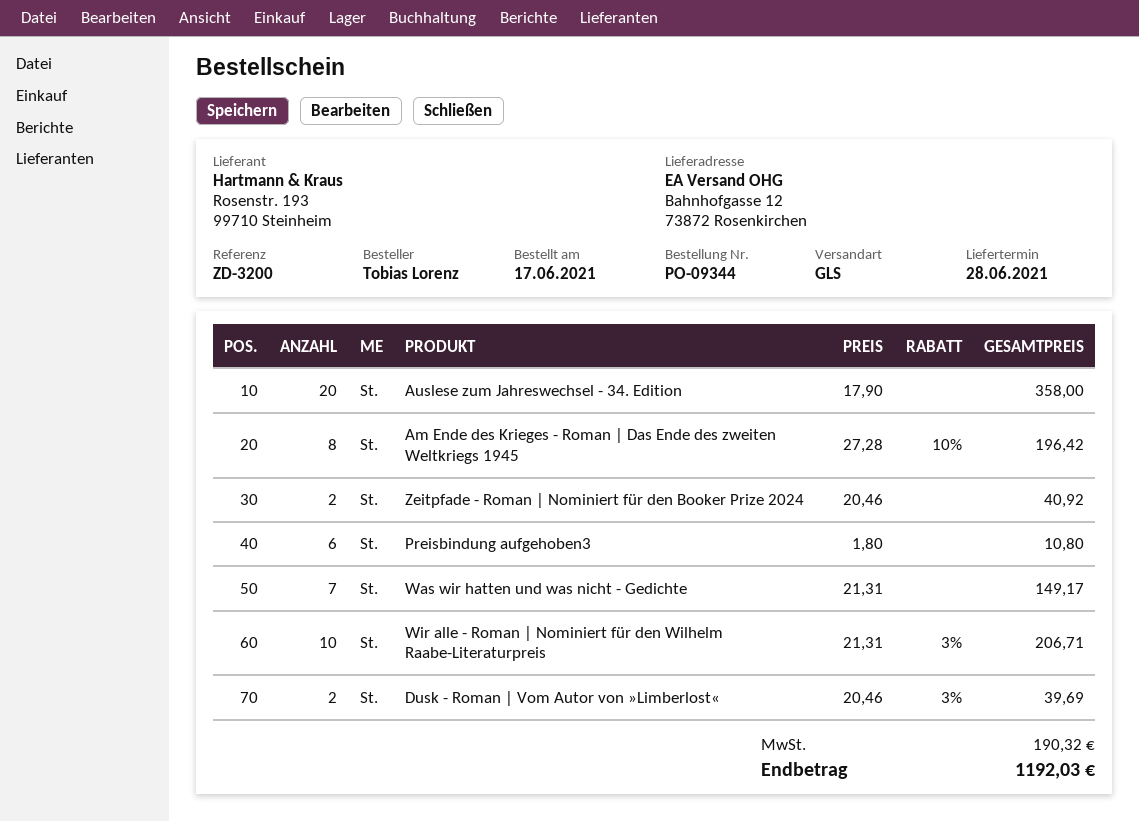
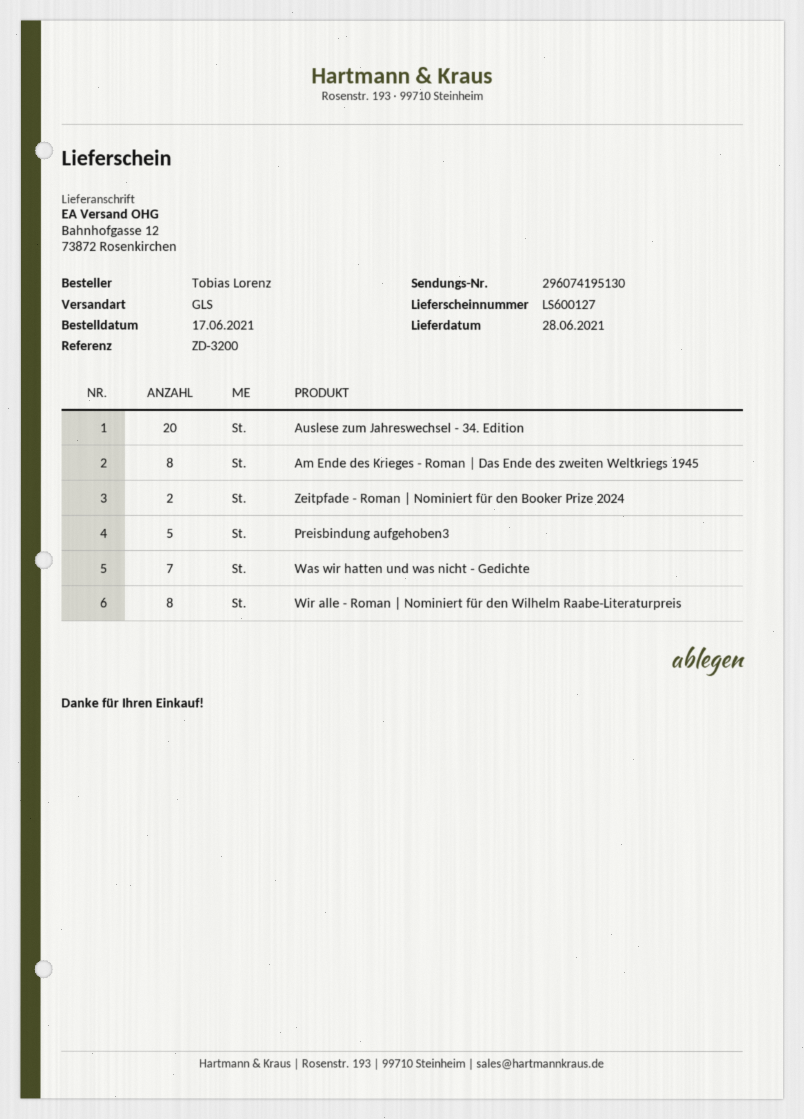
Preisbindung aufgehoben3: 6 -> 5
Wir alle - Roman | Nominiert für den Wilhelm Raabe-Literaturpreis: 10 -> 8
Dusk - Roman | Vom Autor von »Limberlost«: 2 -> none

